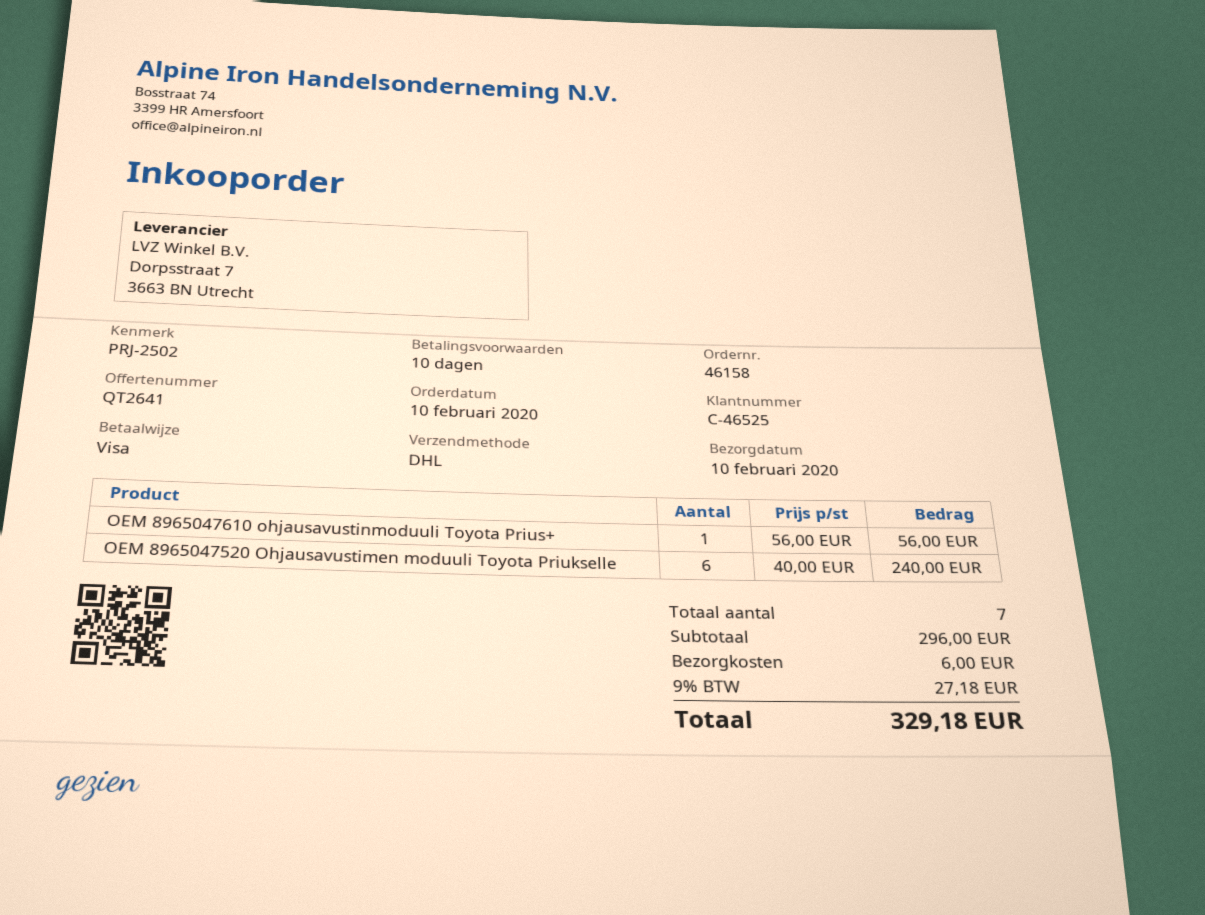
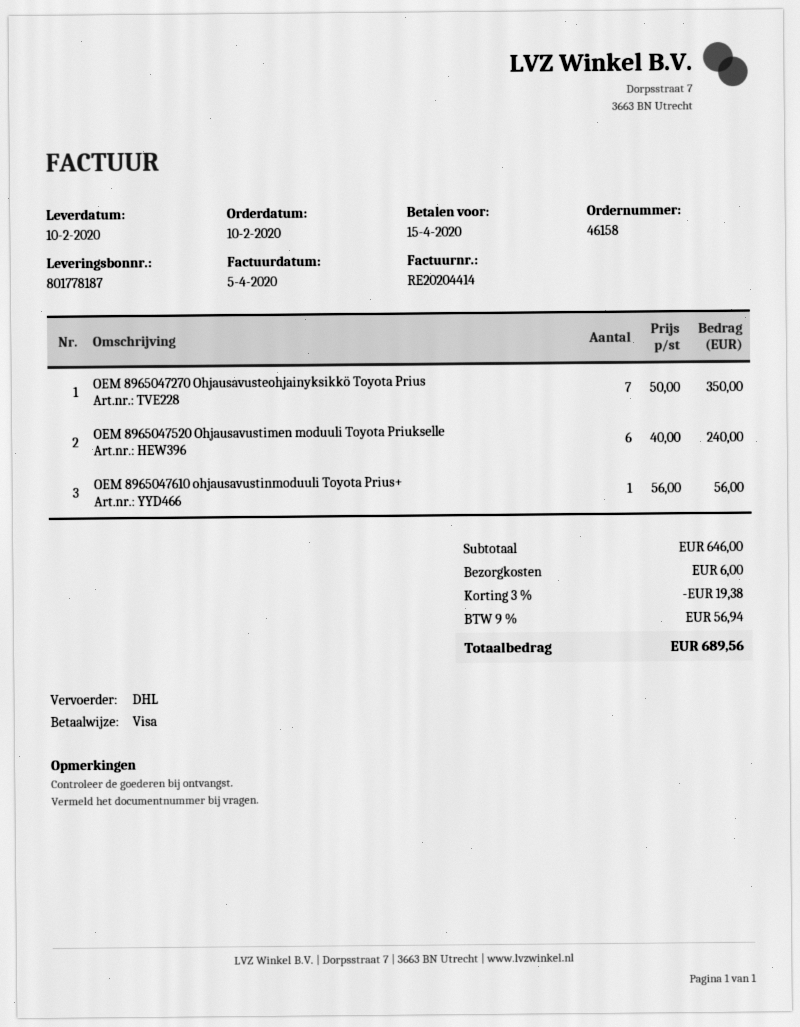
OEM 8965047270 Ohjausavusteohjainyksikkö Toyota Prius: none -> 7 x 50.00 = 350.00
subtotal: 296.00 -> 646.00
discount: none -> 3% = 19.38
tax: 9% = 27.18 -> 9% = 56.94
total: 329.18 -> 689.56

